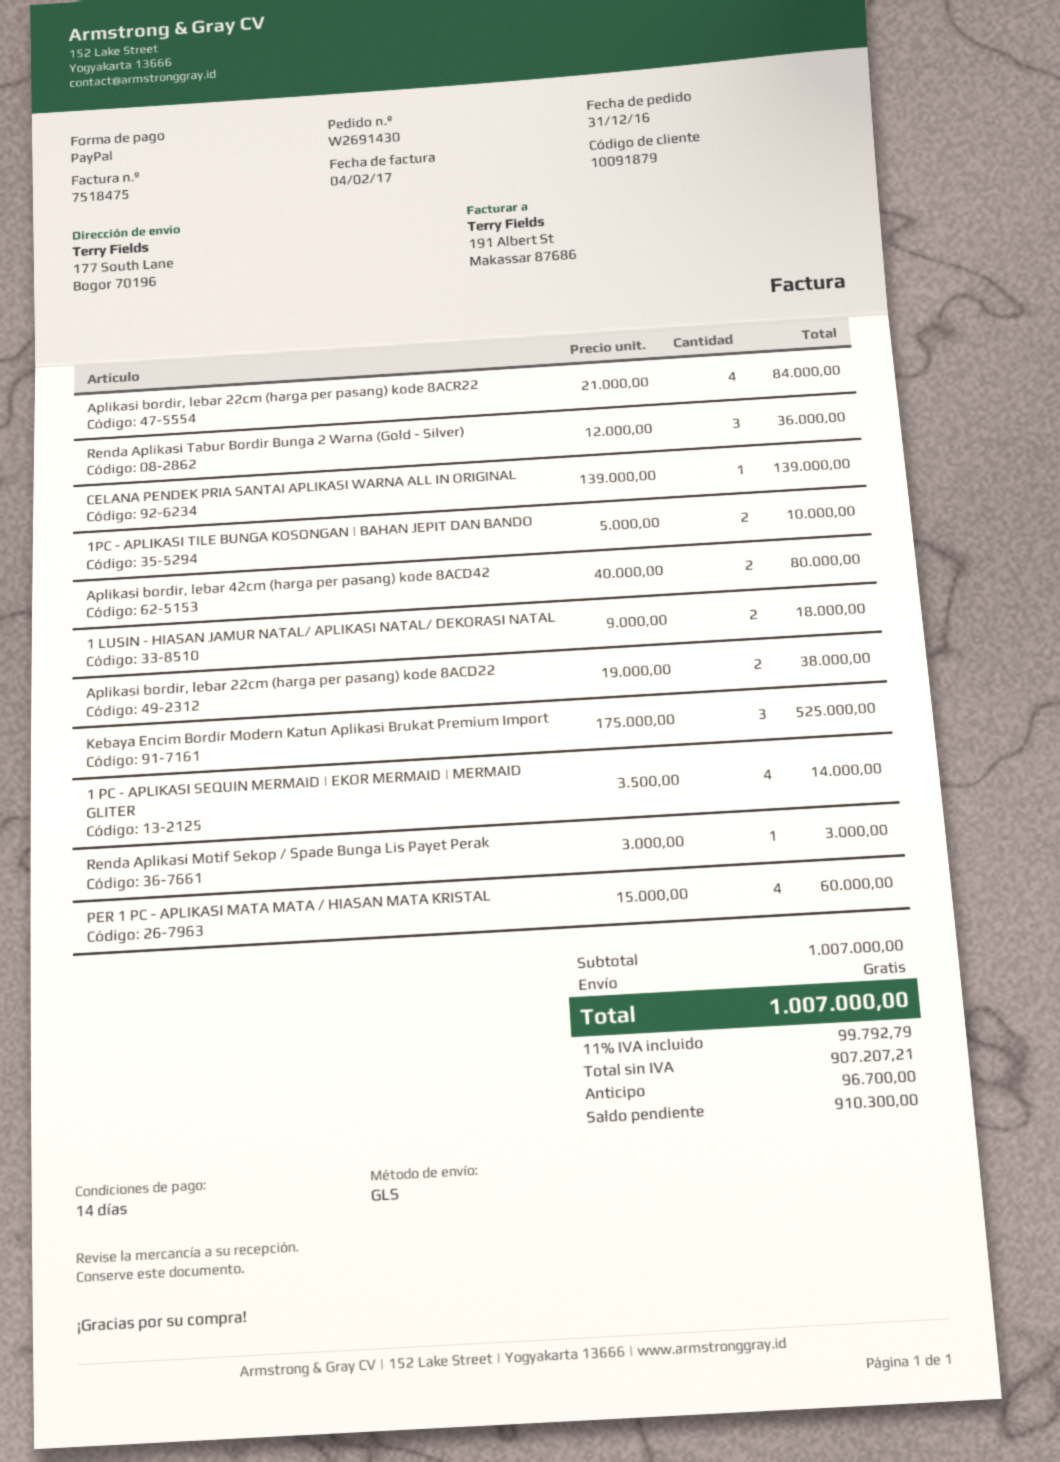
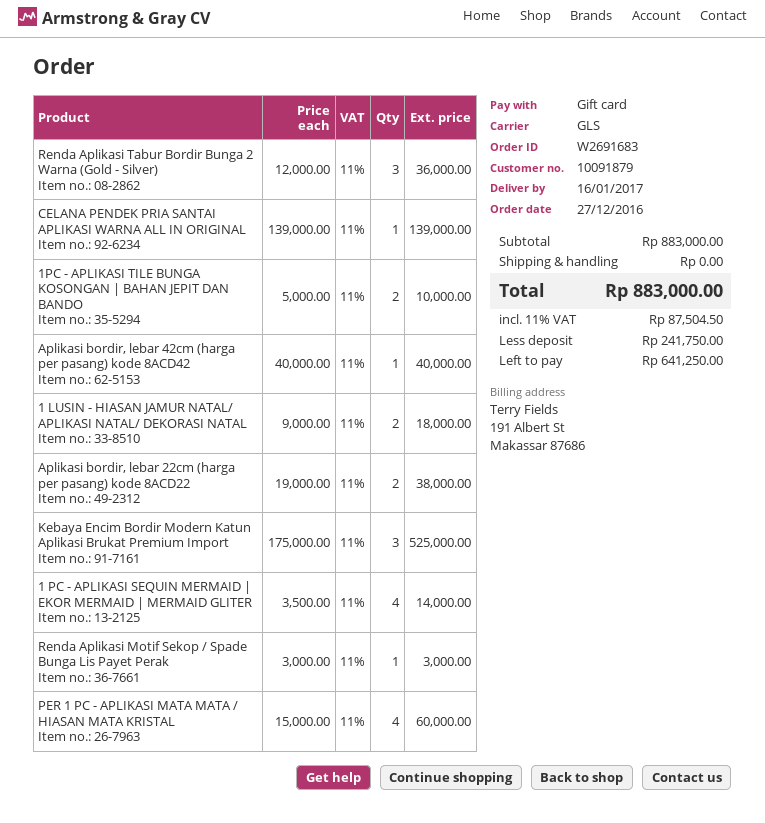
order number: W2691430 -> W2691683
order date: 2016-12-31 -> 2016-12-27
payment method: PayPal -> gift card
Aplikasi bordir, lebar 22cm (harga per pasang) kode 8ACR22: 4 x 21000.00 = 84000.00 -> none
Aplikasi bordir, lebar 42cm (harga per pasang) kode 8ACD42: 2 x 40000.00 = 80000.00 -> 1 x 40000.00 = 40000.00
subtotal: 1007000.00 -> 883000.00
tax: 11% = 99792.79 -> 11% = 87504.50
total: 1007000.00 -> 883000.00
deposit: 96700.00 -> 241750.00
balance: 910300.00 -> 641250.00

